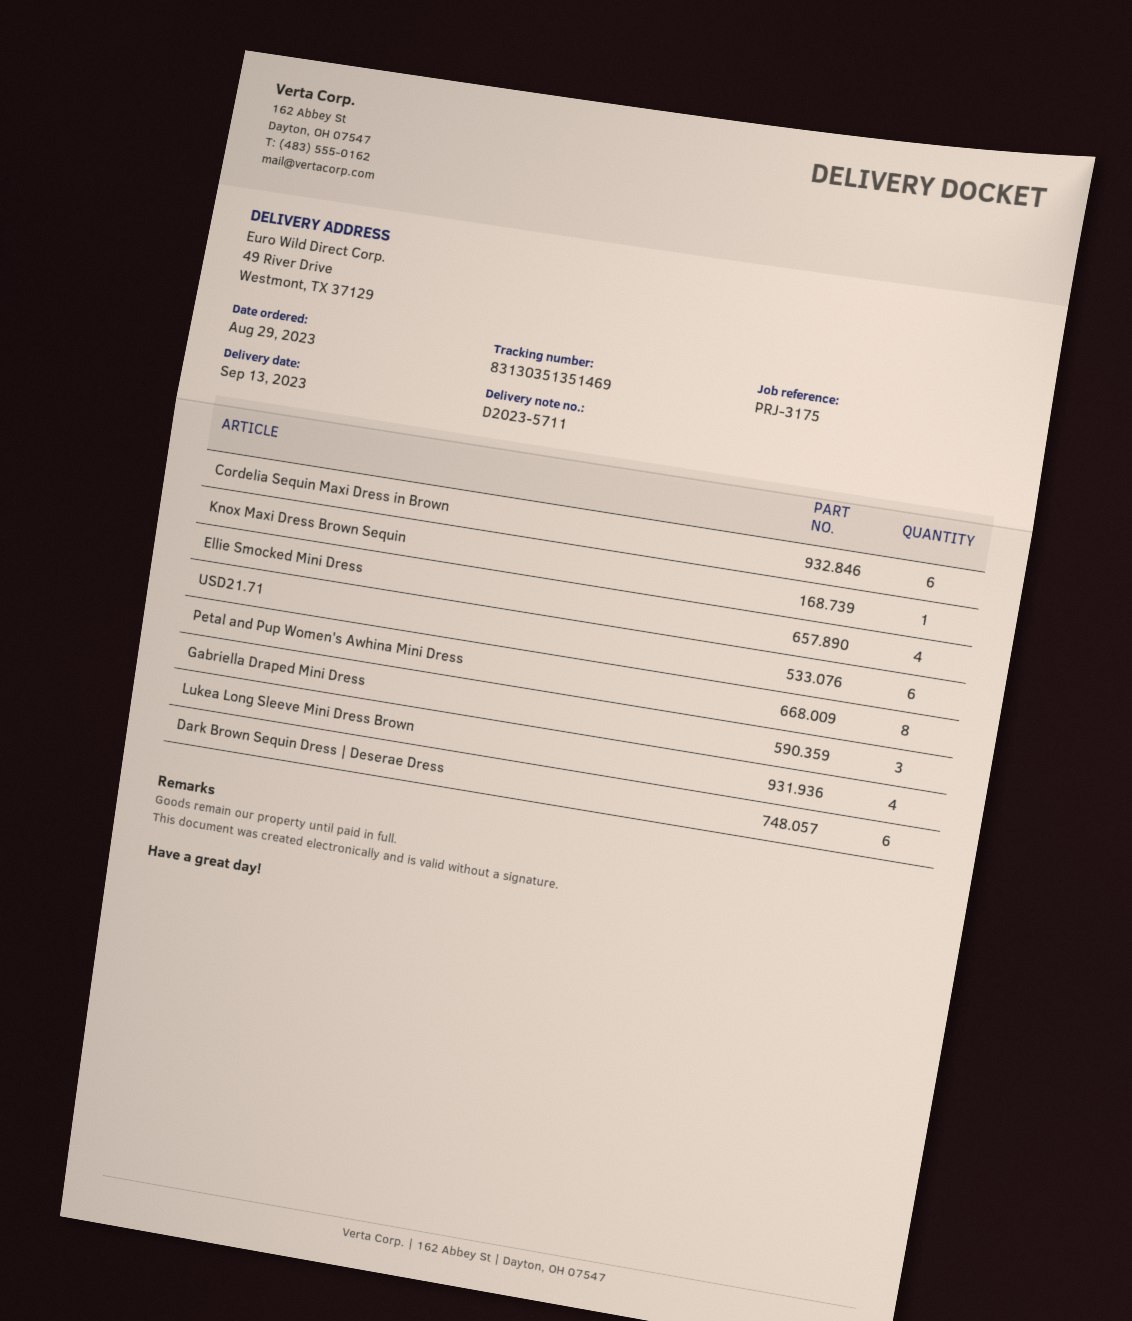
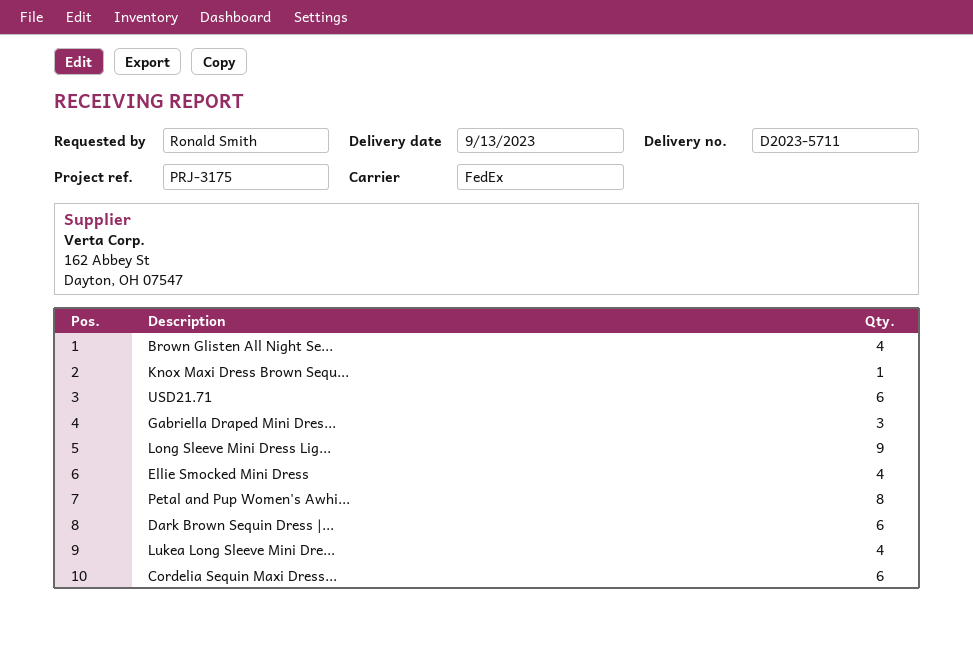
Brown Glisten All Night Se...: none -> 4
Long Sleeve Mini Dress Lig...: none -> 9

